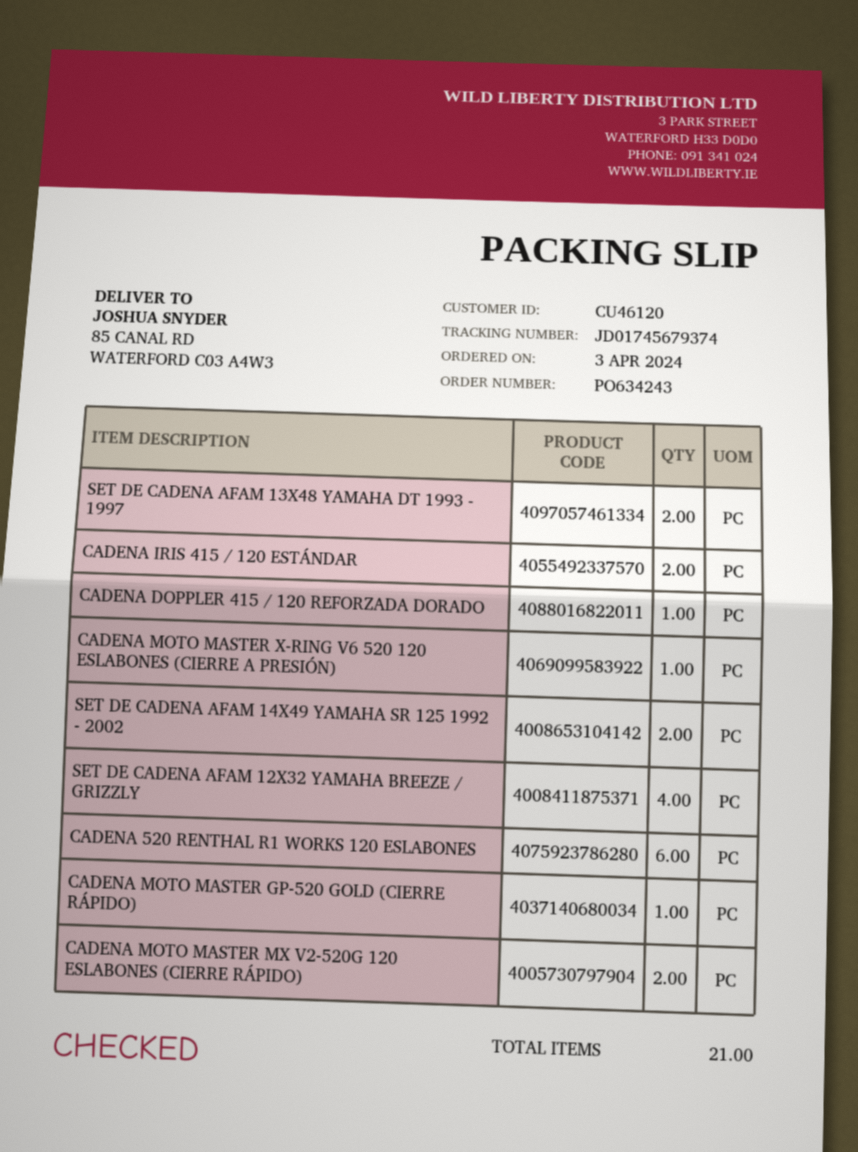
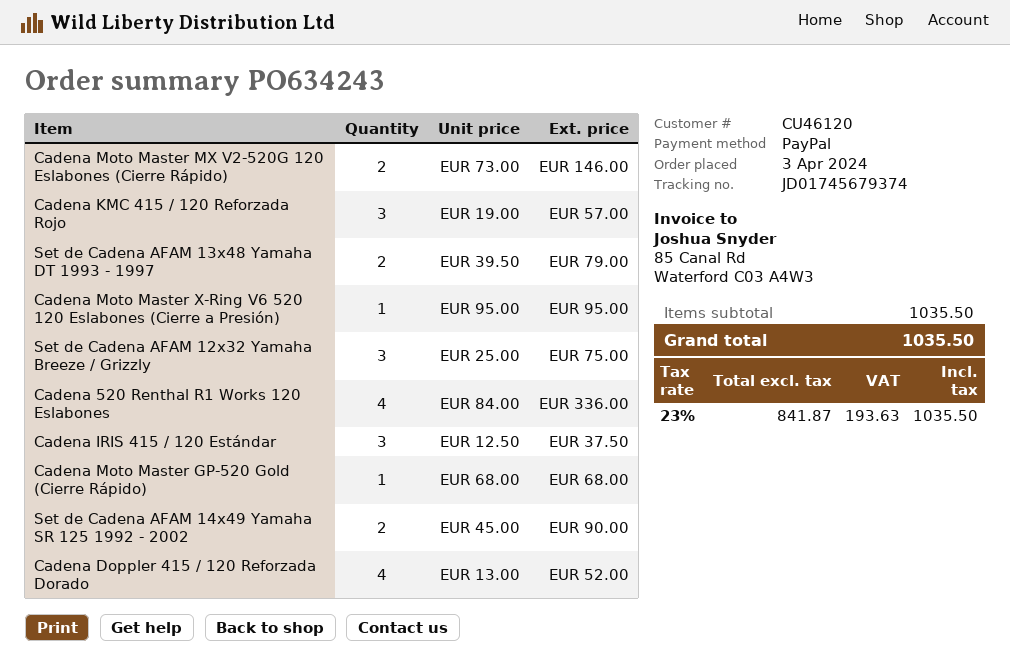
CADENA IRIS 415 / 120 ESTÁNDAR: 2 -> 3
CADENA DOPPLER 415 / 120 REFORZADA DORADO: 1 -> 4
SET DE CADENA AFAM 12X32 YAMAHA BREEZE / GRIZZLY: 4 -> 3
CADENA 520 RENTHAL R1 WORKS 120 ESLABONES: 6 -> 4
Cadena KMC 415 / 120 Reforzada Rojo: none -> 3

